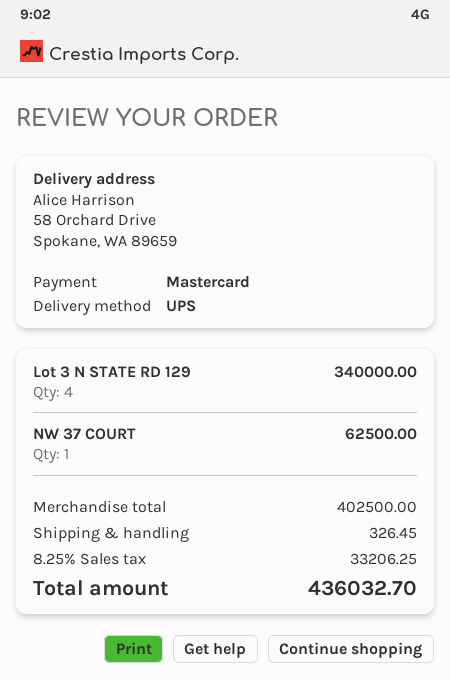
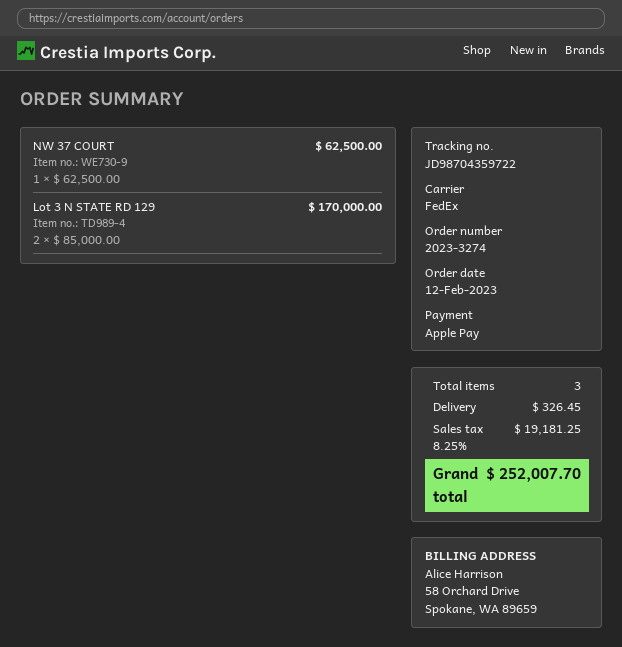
payment method: Mastercard -> Apple Pay
shipping method: UPS -> FedEx
Lot 3 N STATE RD 129: 4 for 340000.00 -> 2 for 170000.00
tax: 8.25% = 33206.25 -> 8.25% = 19181.25
total: 436032.70 -> 252007.70

